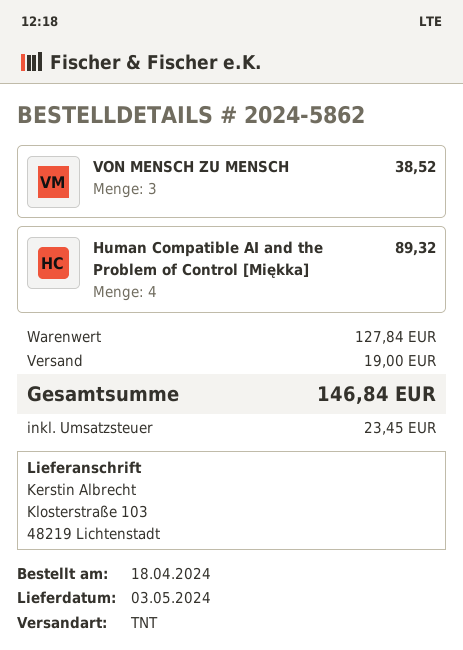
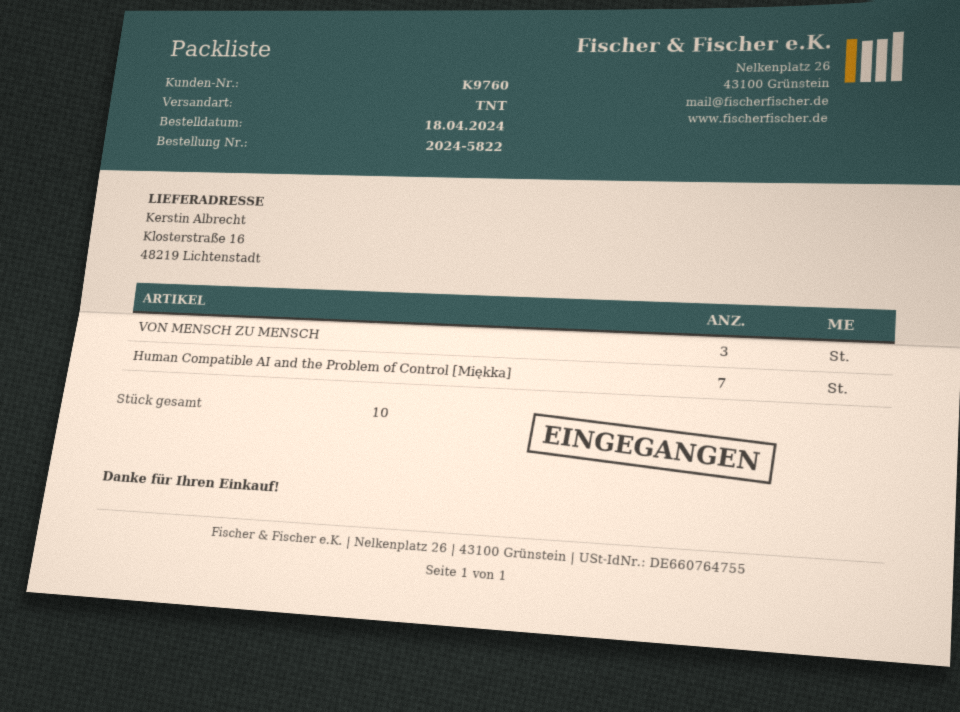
order number: 2024-5862 -> 2024-5822
ship to: Klosterstraße 103, 48219 Lichtenstadt -> Klosterstraße 16, 48219 Lichtenstadt
Human Compatible AI and the Problem of Control [Miękka]: 4 -> 7

